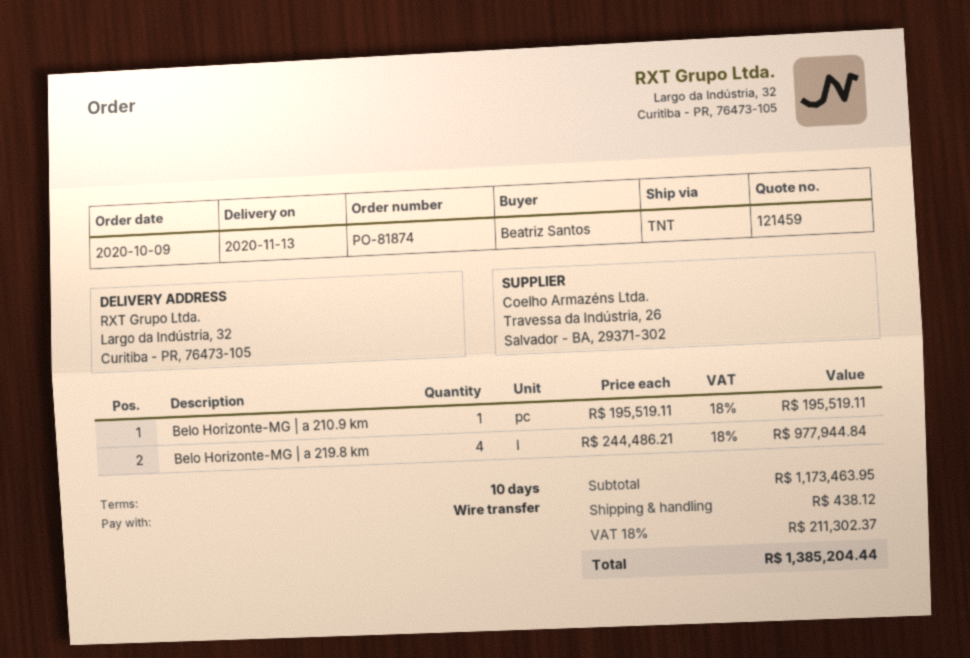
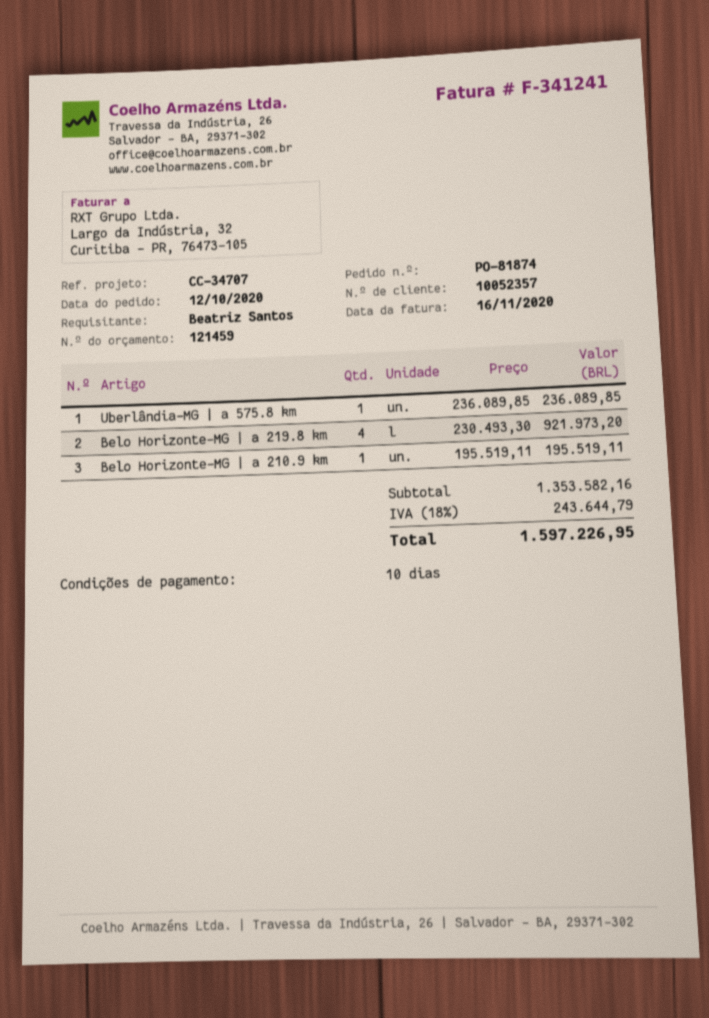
order date: 2020-10-09 -> 2020-10-12
Belo Horizonte-MG | a 219.8 km: 4 x 244486.21 = 977944.84 -> 4 x 230493.30 = 921973.20
Uberlândia-MG | a 575.8 km: none -> 1 x 236089.85 = 236089.85
subtotal: 1173463.95 -> 1353582.16
shipping: 438.12 -> none
tax: 18% = 211302.37 -> 18% = 243644.79
total: 1385204.44 -> 1597226.95

